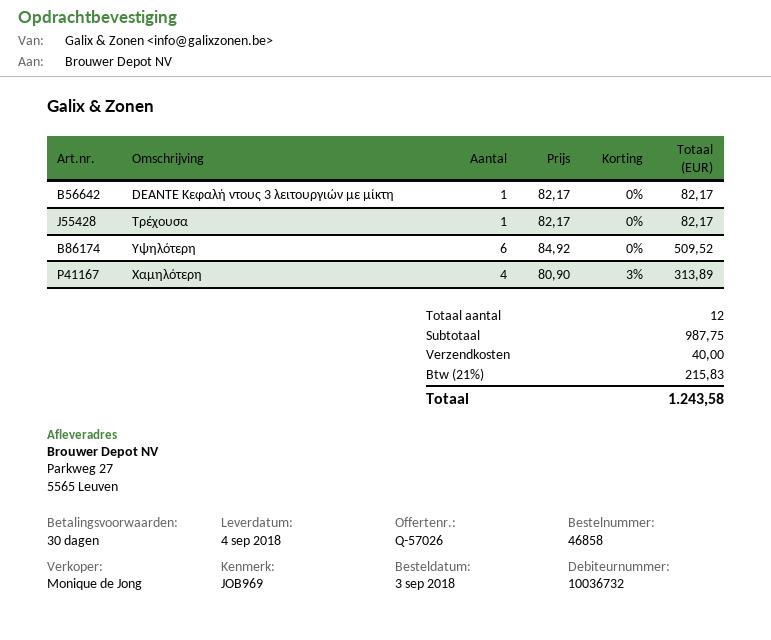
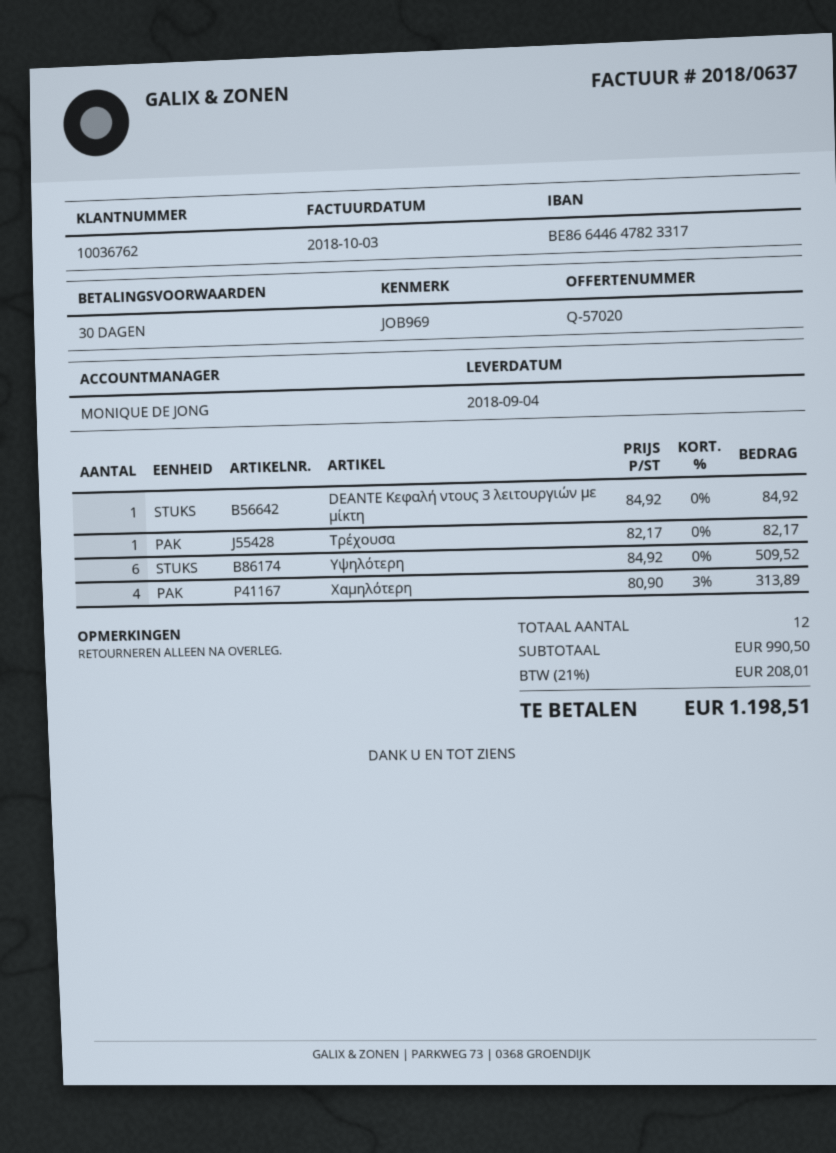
quote number: Q-57026 -> Q-57020
customer number: 10036732 -> 10036762
DEANTE Κεφαλή ντους 3 λειτουργιών με μίκτη: 1 x 82.17 = 82.17 -> 1 x 84.92 = 84.92
subtotal: 987.75 -> 990.50
shipping: 40.00 -> none
tax: 21% = 215.83 -> 21% = 208.01
total: 1243.58 -> 1198.51

